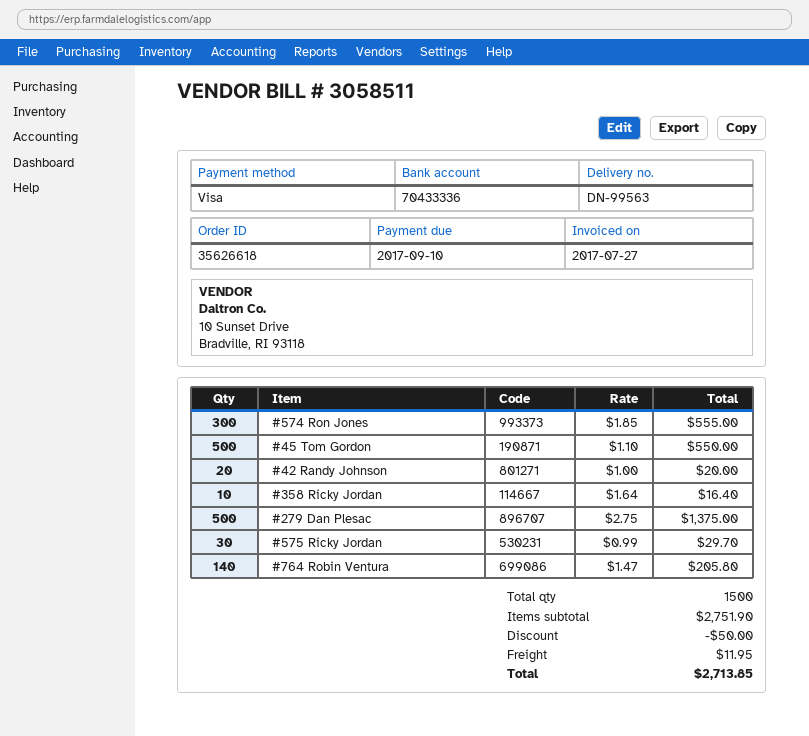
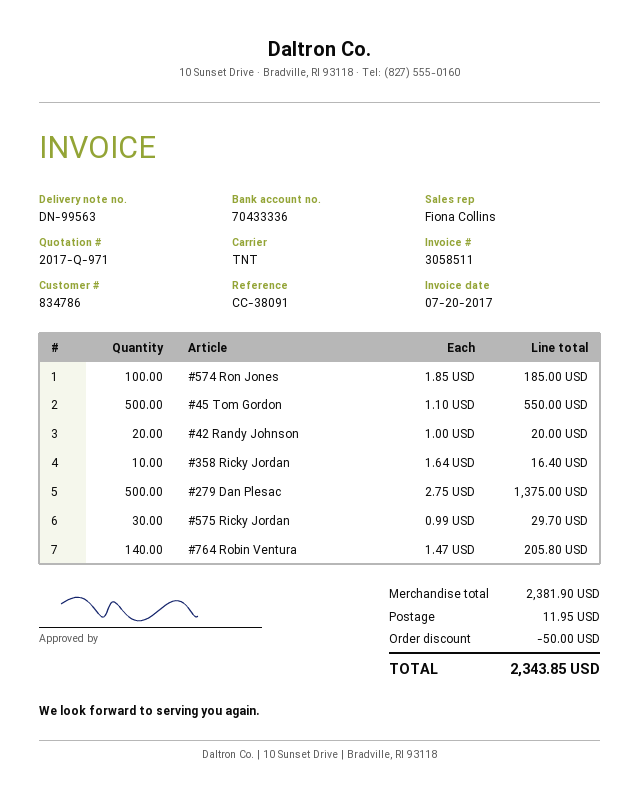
invoice date: 2017-07-27 -> 2017-07-20
#574 Ron Jones: 300 x 1.85 = 555.00 -> 100 x 1.85 = 185.00
subtotal: 2751.90 -> 2381.90
total: 2713.85 -> 2343.85

